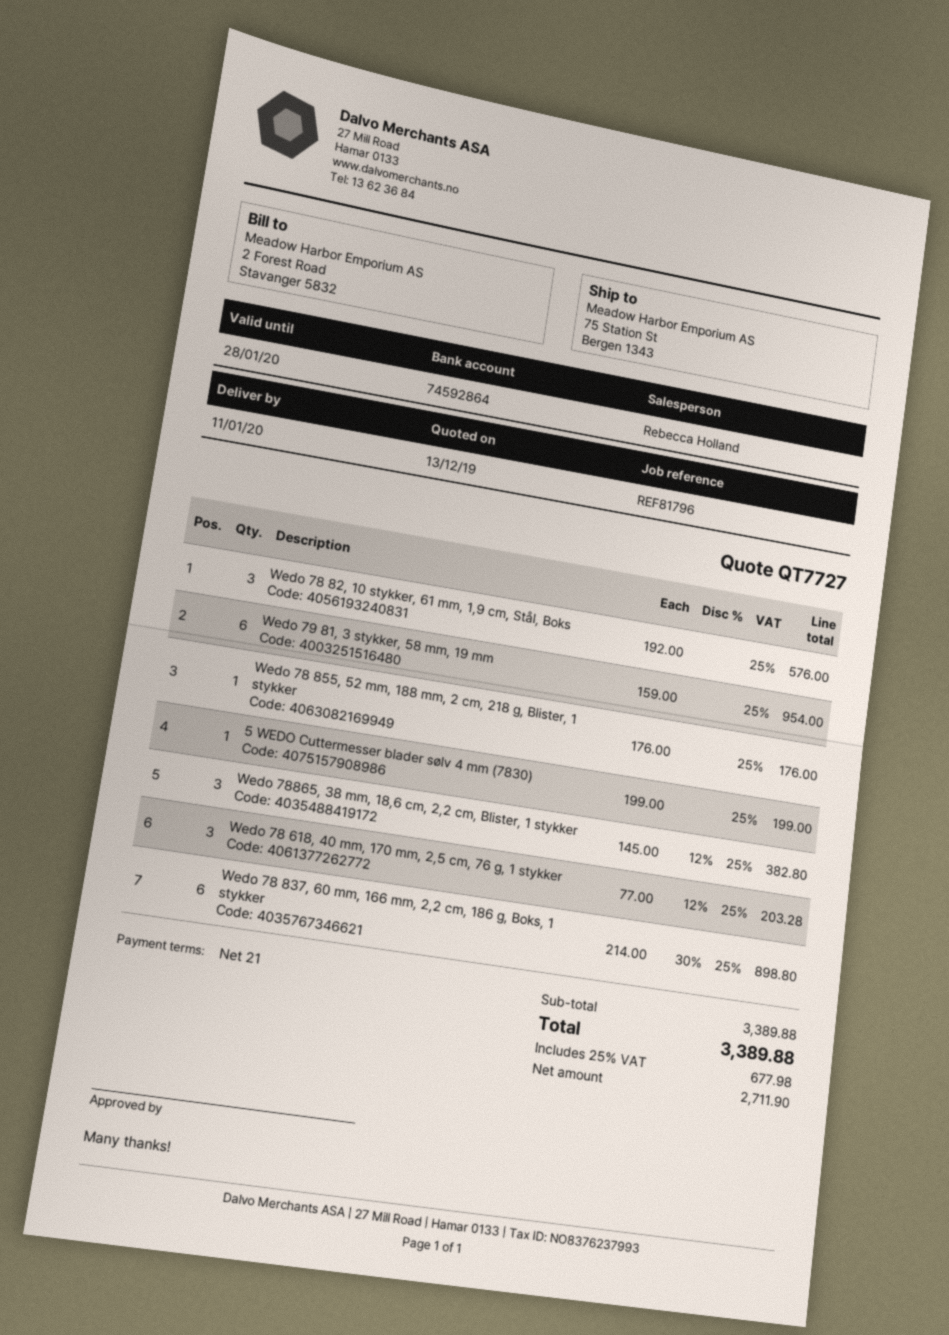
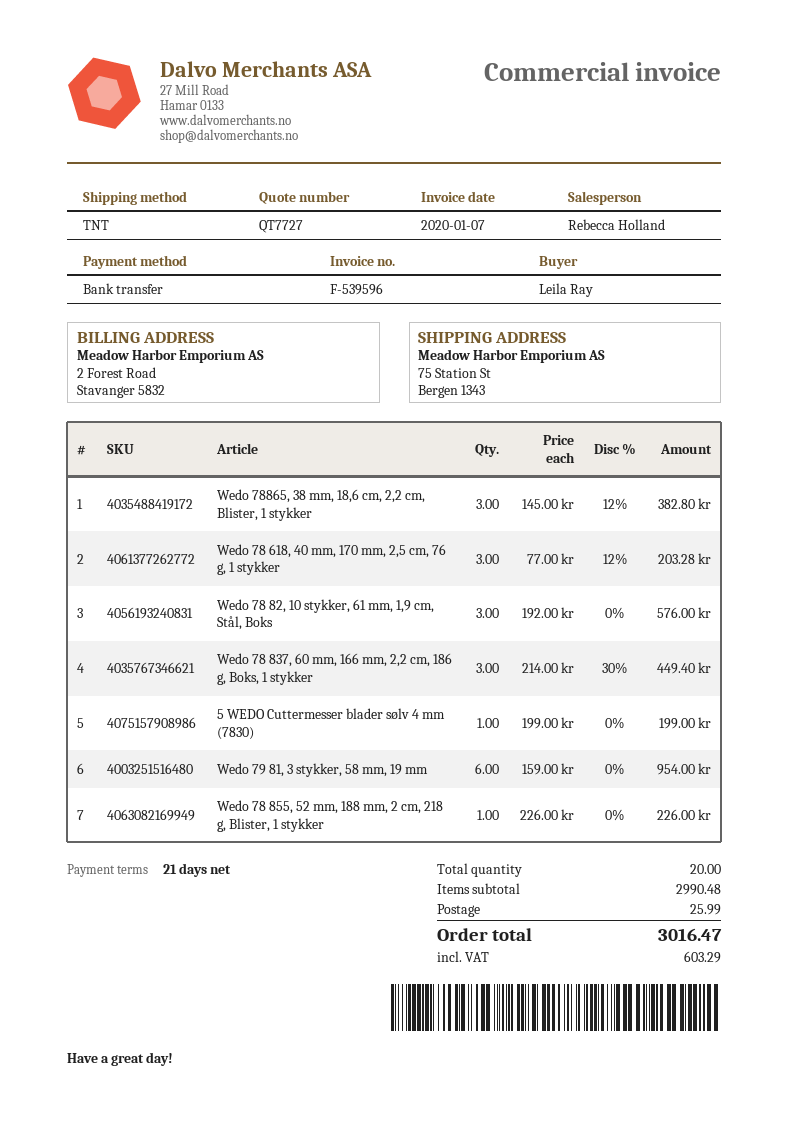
Wedo 78 855, 52 mm, 188 mm, 2 cm, 218 g, Blister, 1 stykker: 1 x 176.00 = 176.00 -> 1 x 226.00 = 226.00
Wedo 78 837, 60 mm, 166 mm, 2,2 cm, 186 g, Boks, 1 stykker: 6 x 214.00 - 30% = 898.80 -> 3 x 214.00 - 30% = 449.40
subtotal: 3389.88 -> 2990.48
shipping: none -> 25.99
tax: 677.98 -> 603.29
total: 3389.88 -> 3016.47

